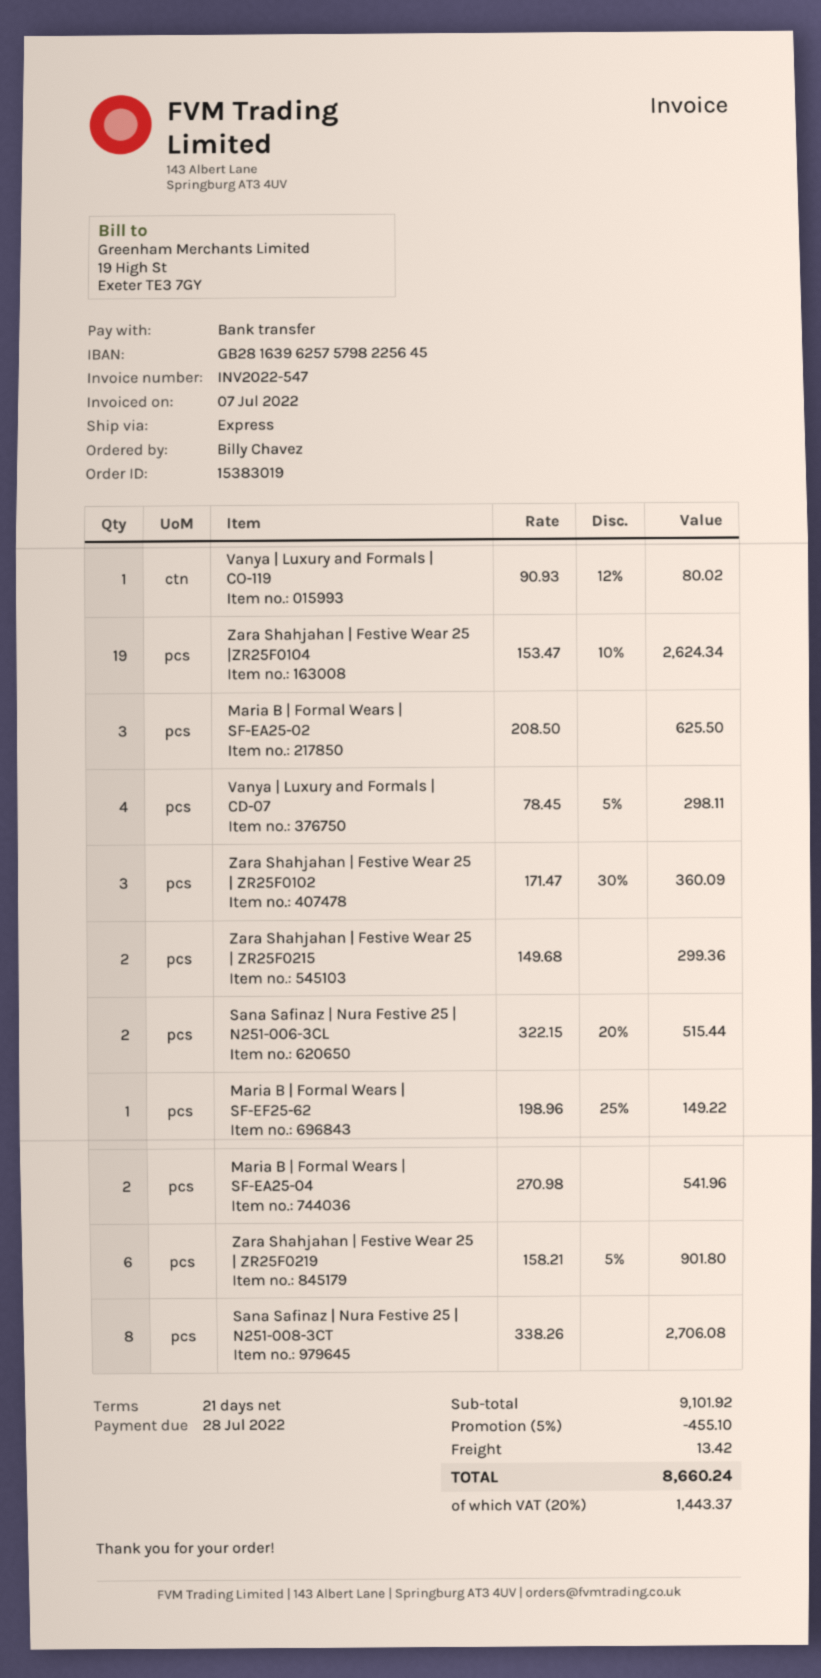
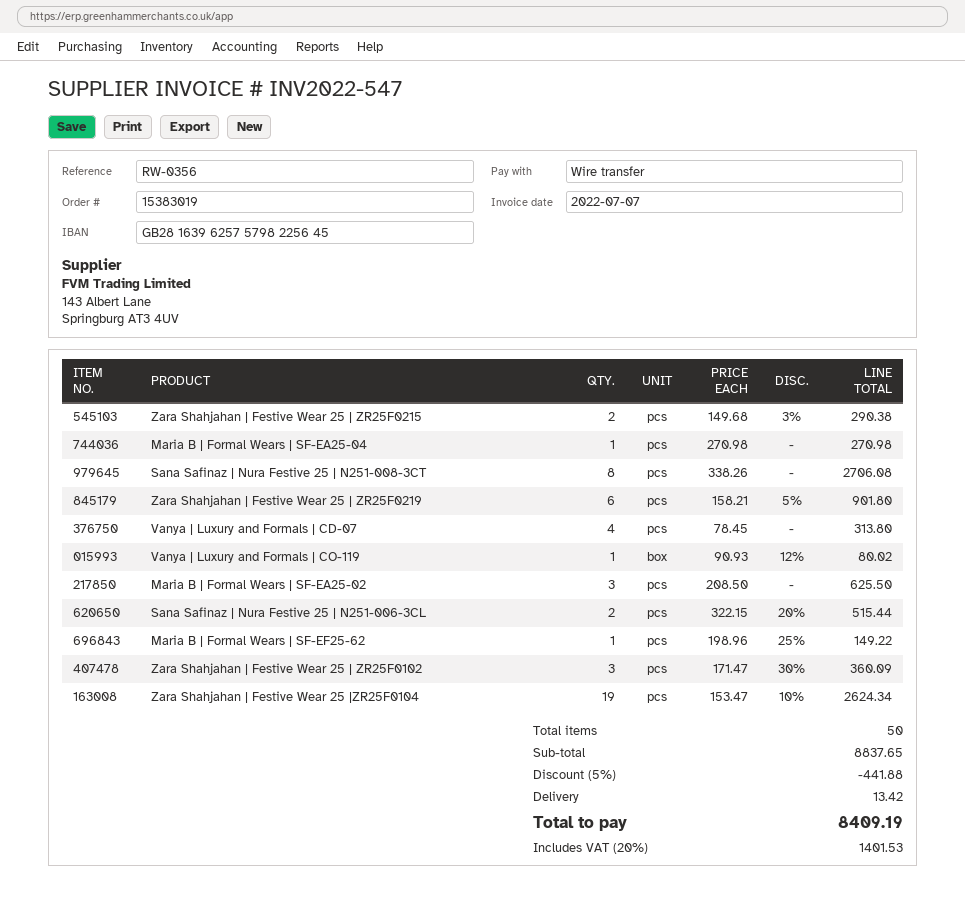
Vanya | Luxury and Formals | CD-07: 4 x 78.45 - 5% = 298.11 -> 4 x 78.45 = 313.80
Zara Shahjahan | Festive Wear 25 | ZR25F0215: 2 x 149.68 = 299.36 -> 2 x 149.68 - 3% = 290.38
Maria B | Formal Wears | SF-EA25-04: 2 x 270.98 = 541.96 -> 1 x 270.98 = 270.98
subtotal: 9101.92 -> 8837.65
discount: 5% = 455.10 -> 5% = 441.88
tax: 20% = 1443.37 -> 20% = 1401.53
total: 8660.24 -> 8409.19

